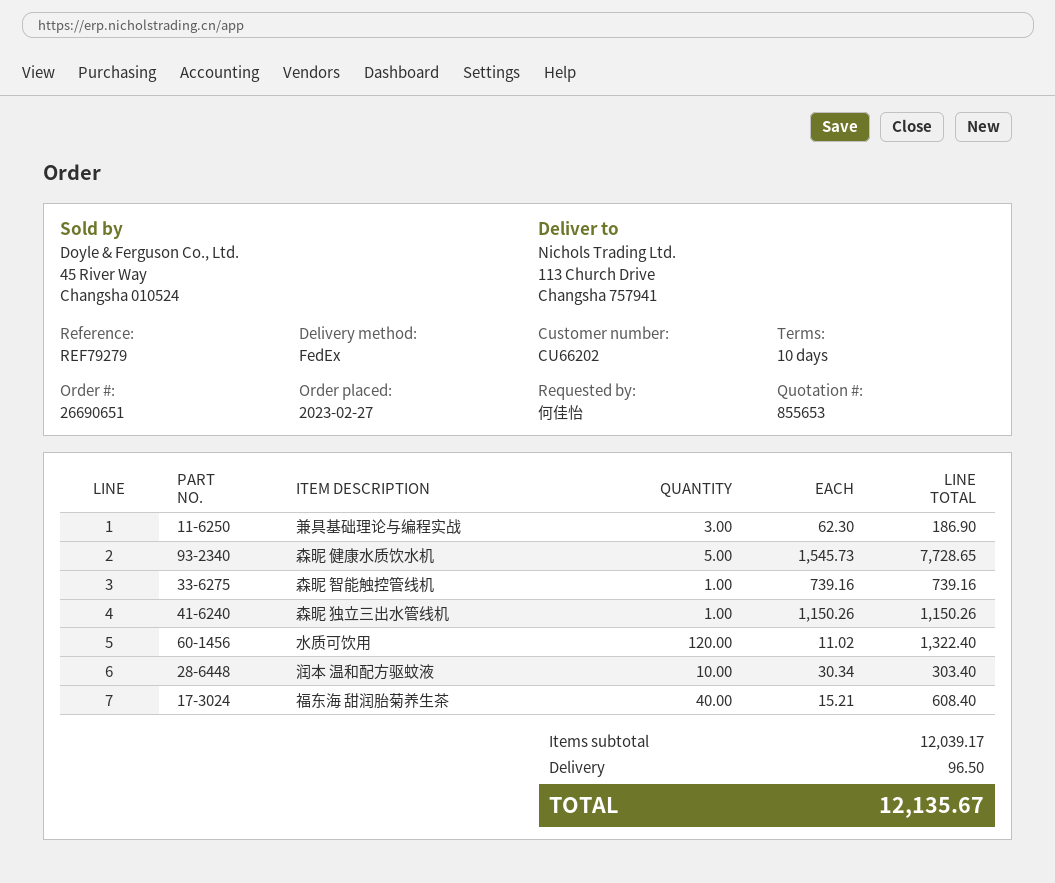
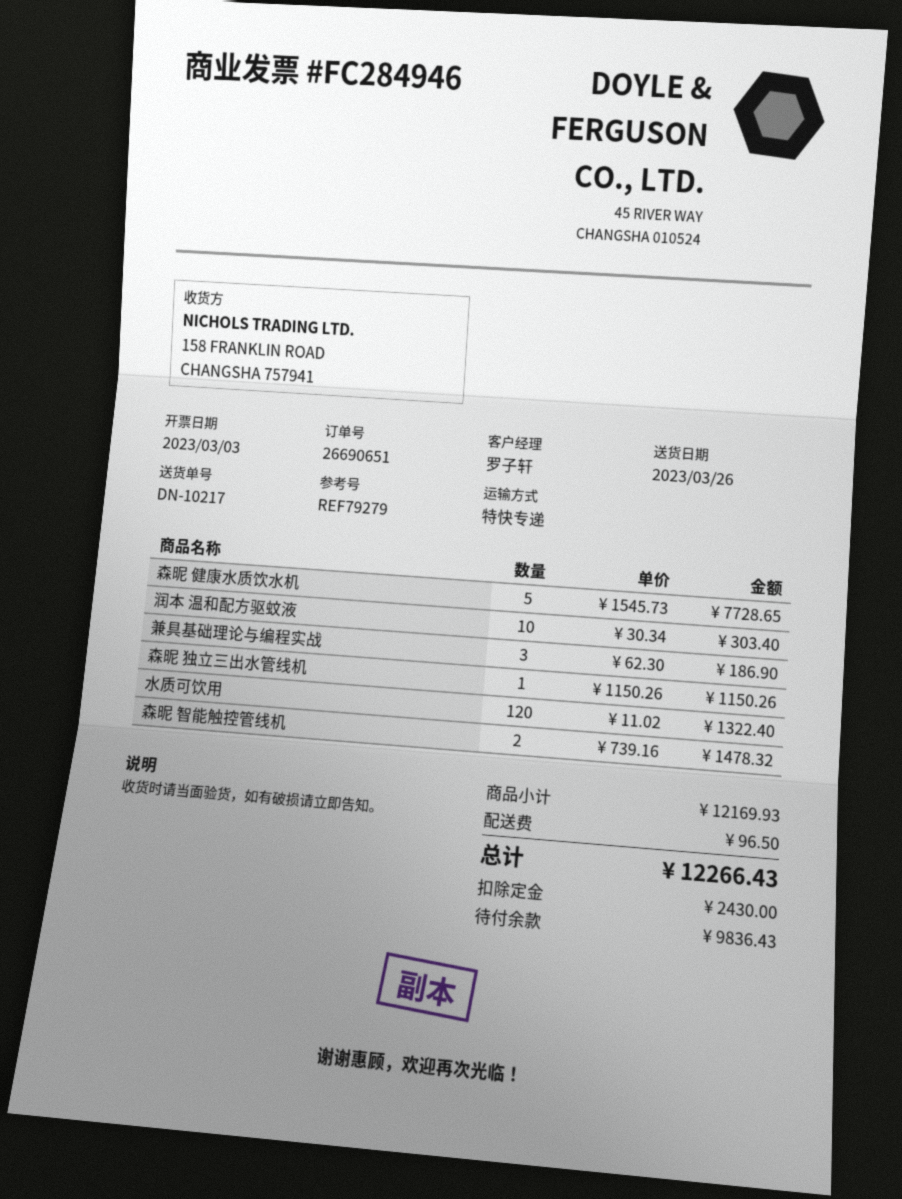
shipping method: FedEx -> express
ship to: 113 Church Drive, Changsha 757941 -> 158 FRANKLIN ROAD, CHANGSHA 757941
森昵 智能触控管线机: 1 x 739.16 = 739.16 -> 2 x 739.16 = 1478.32
福东海 甜润胎菊养生茶: 40 x 15.21 = 608.40 -> none
subtotal: 12039.17 -> 12169.93
total: 12135.67 -> 12266.43

